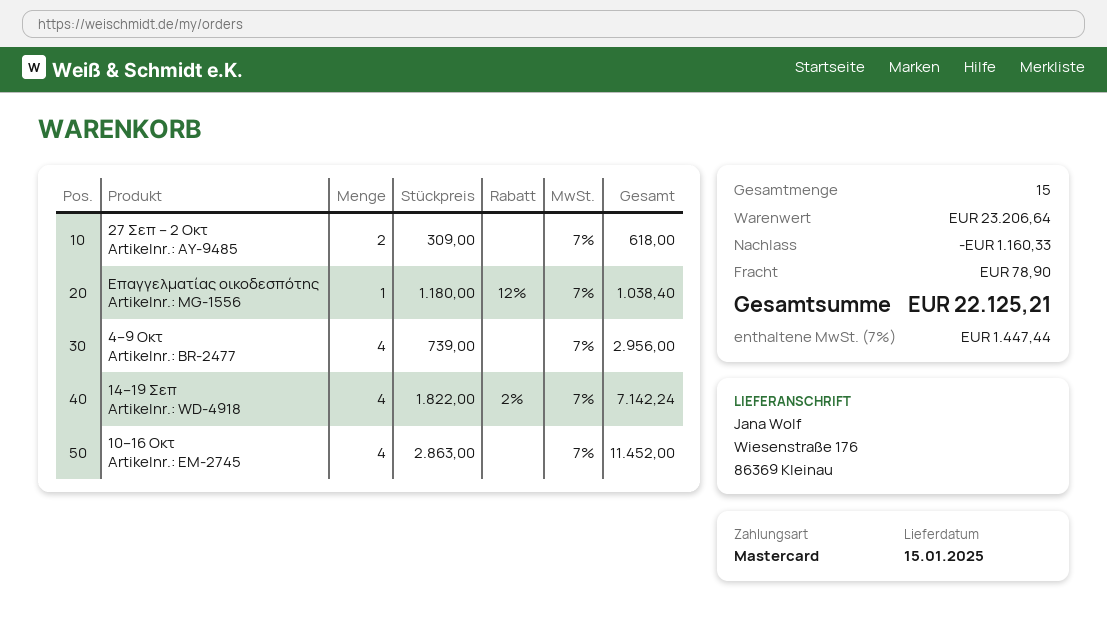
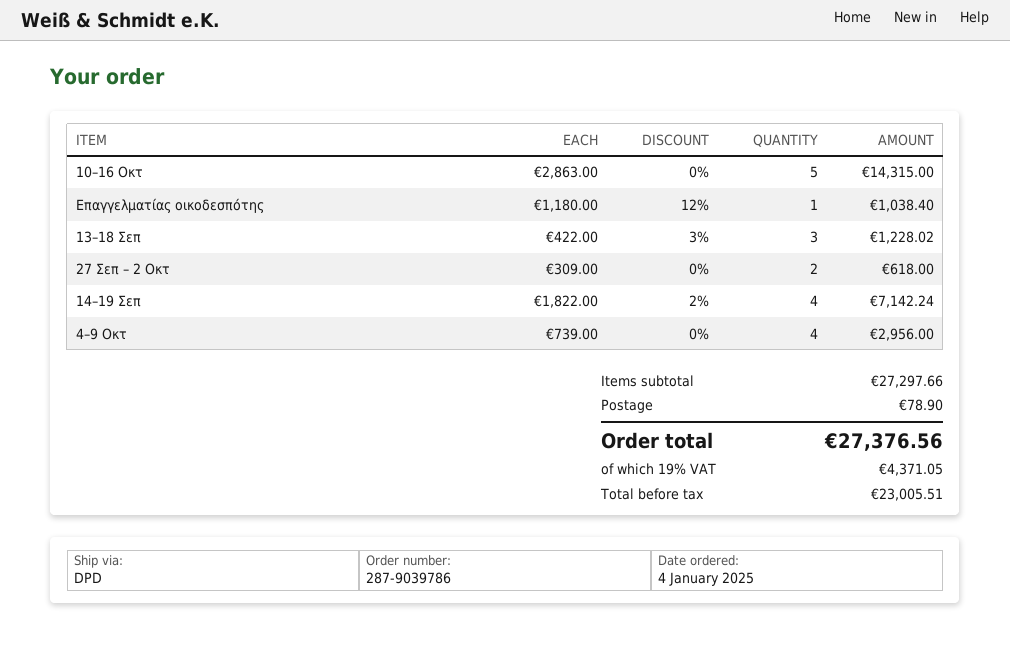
10–16 Οκτ: 4 x 2863.00 = 11452.00 -> 5 x 2863.00 = 14315.00
13–18 Σεπ: none -> 3 x 422.00 - 3% = 1228.02
subtotal: 23206.64 -> 27297.66
discount: 1160.33 -> none
tax: 7% = 1447.44 -> 19% = 4371.05
total: 22125.21 -> 27376.56

